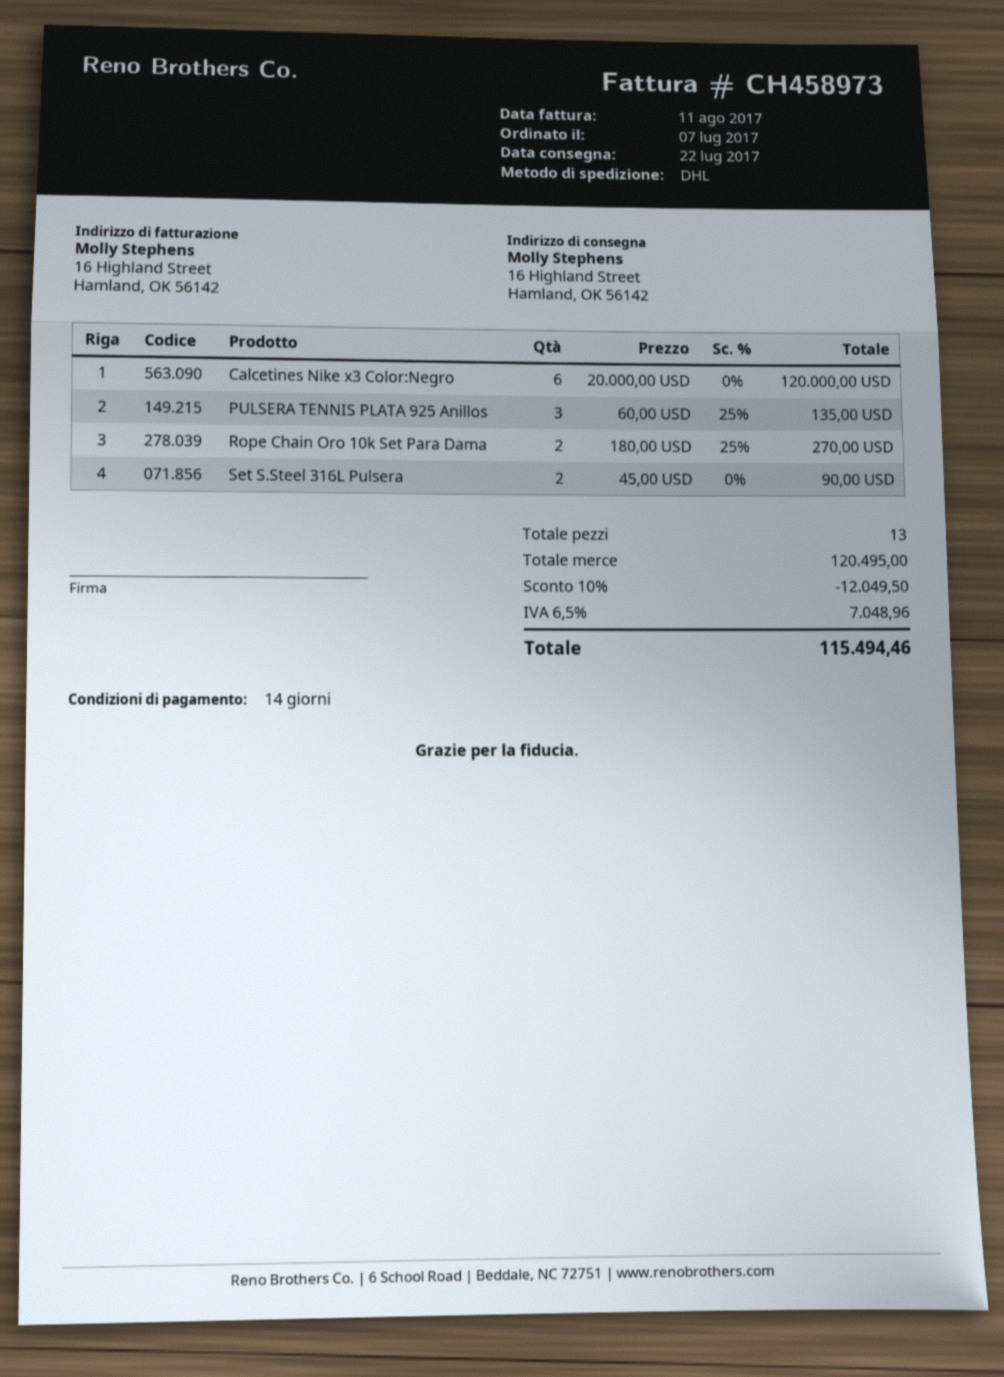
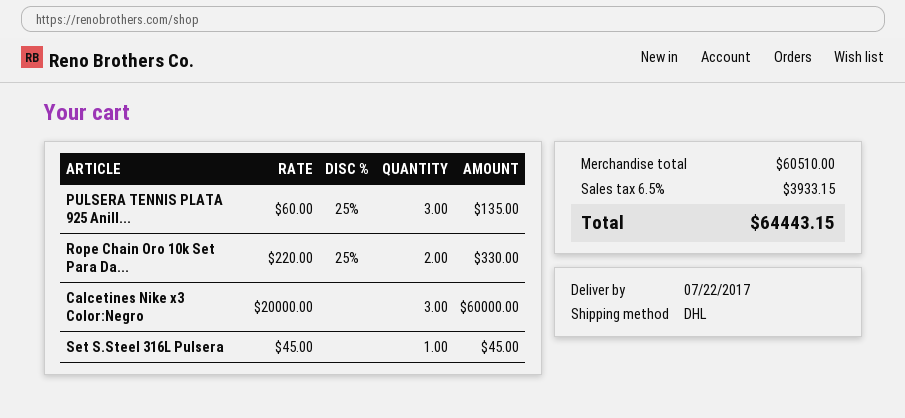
Calcetines Nike x3 Color:Negro: 6 x 20000.00 = 120000.00 -> 3 x 20000.00 = 60000.00
Rope Chain Oro 10k Set Para Dama: 2 x 180.00 - 25% = 270.00 -> 2 x 220.00 - 25% = 330.00
Set S.Steel 316L Pulsera: 2 x 45.00 = 90.00 -> 1 x 45.00 = 45.00
subtotal: 120495.00 -> 60510.00
discount: 10% = 12049.50 -> none
tax: 6.5% = 7048.96 -> 6.5% = 3933.15
total: 115494.46 -> 64443.15

